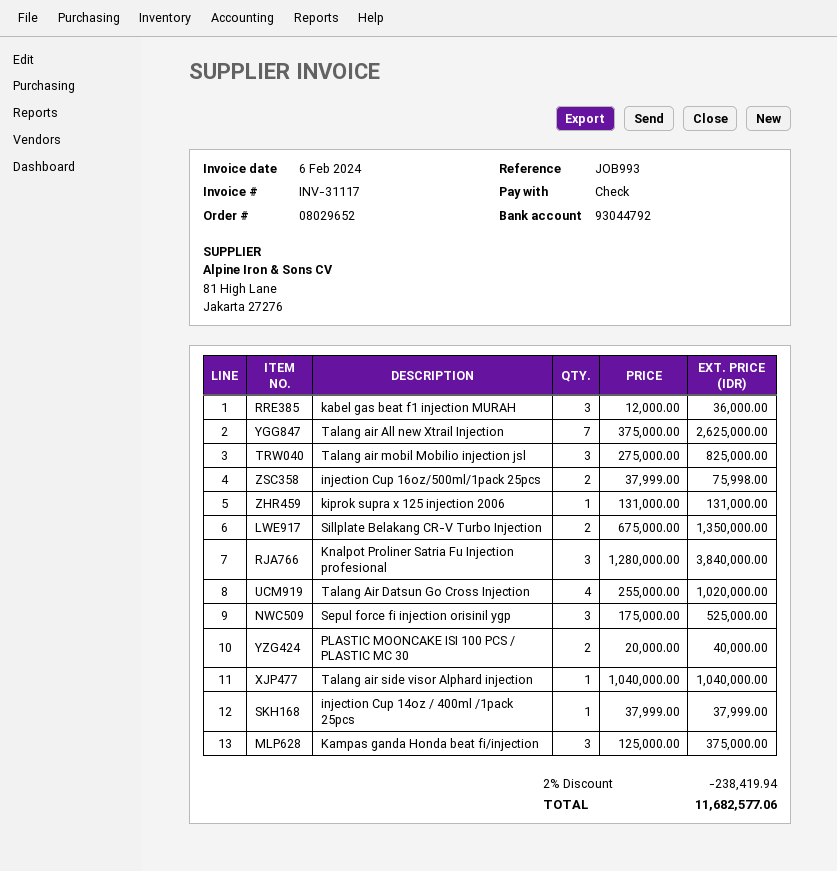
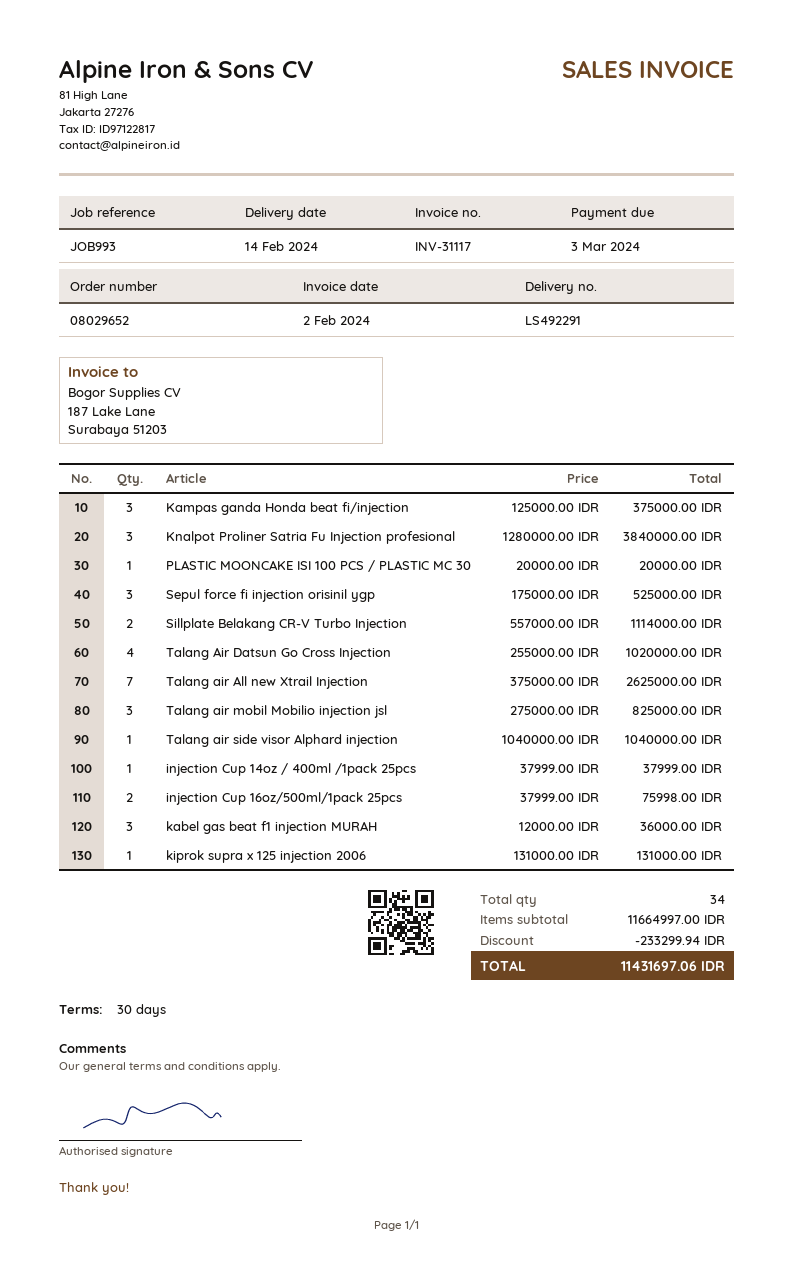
invoice date: 2024-02-06 -> 2024-02-02
Sillplate Belakang CR-V Turbo Injection: 2 x 675000.00 = 1350000.00 -> 2 x 557000.00 = 1114000.00
PLASTIC MOONCAKE ISI 100 PCS / PLASTIC MC 30: 2 x 20000.00 = 40000.00 -> 1 x 20000.00 = 20000.00
discount: 238419.94 -> 233299.94
total: 11682577.06 -> 11431697.06

